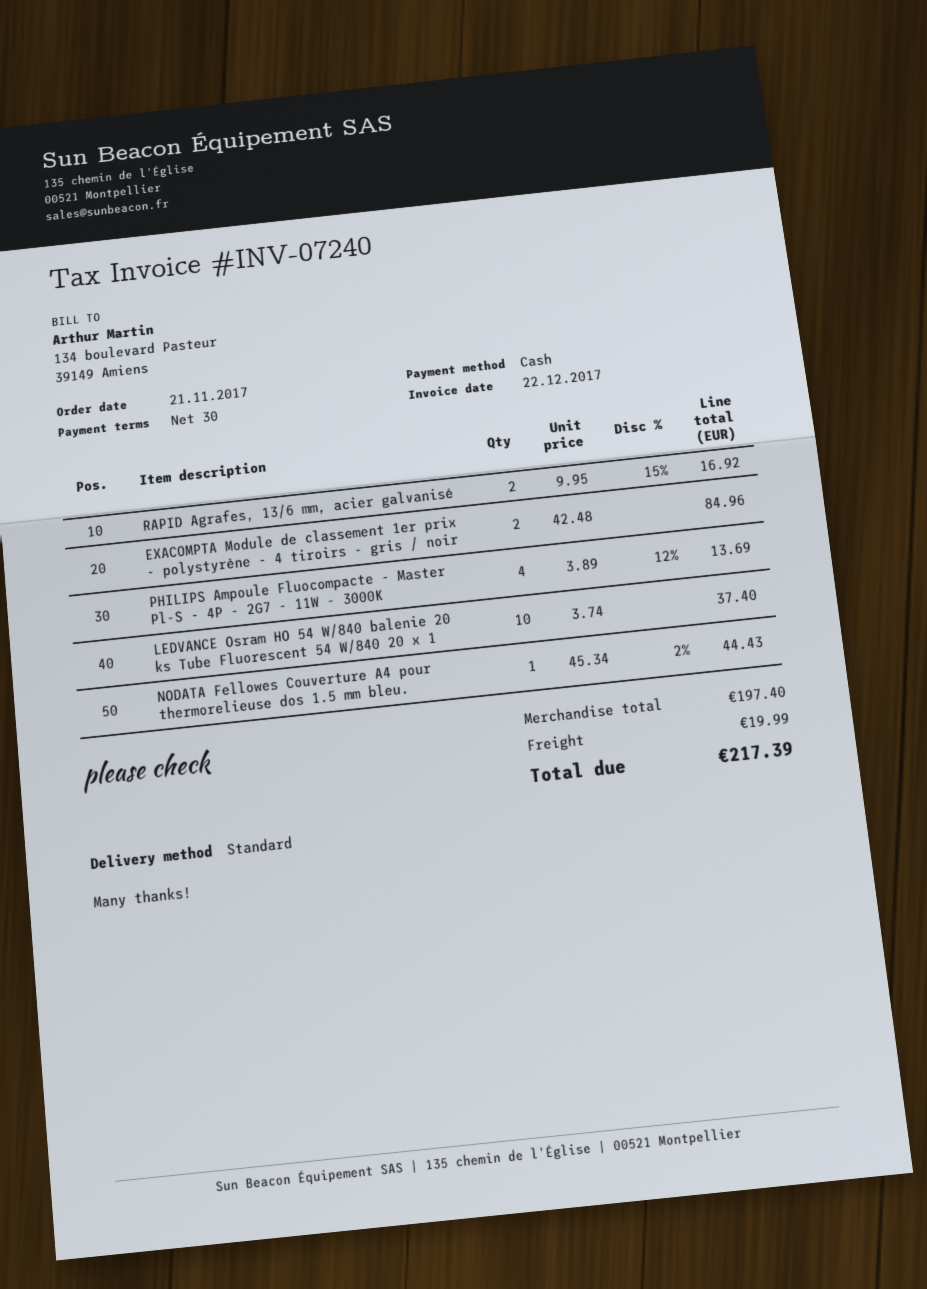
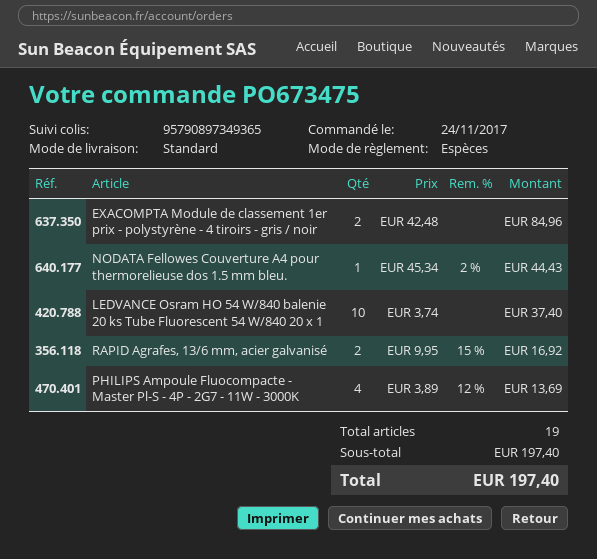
order date: 2017-11-21 -> 2017-11-24
shipping: 19.99 -> none
total: 217.39 -> 197.40

